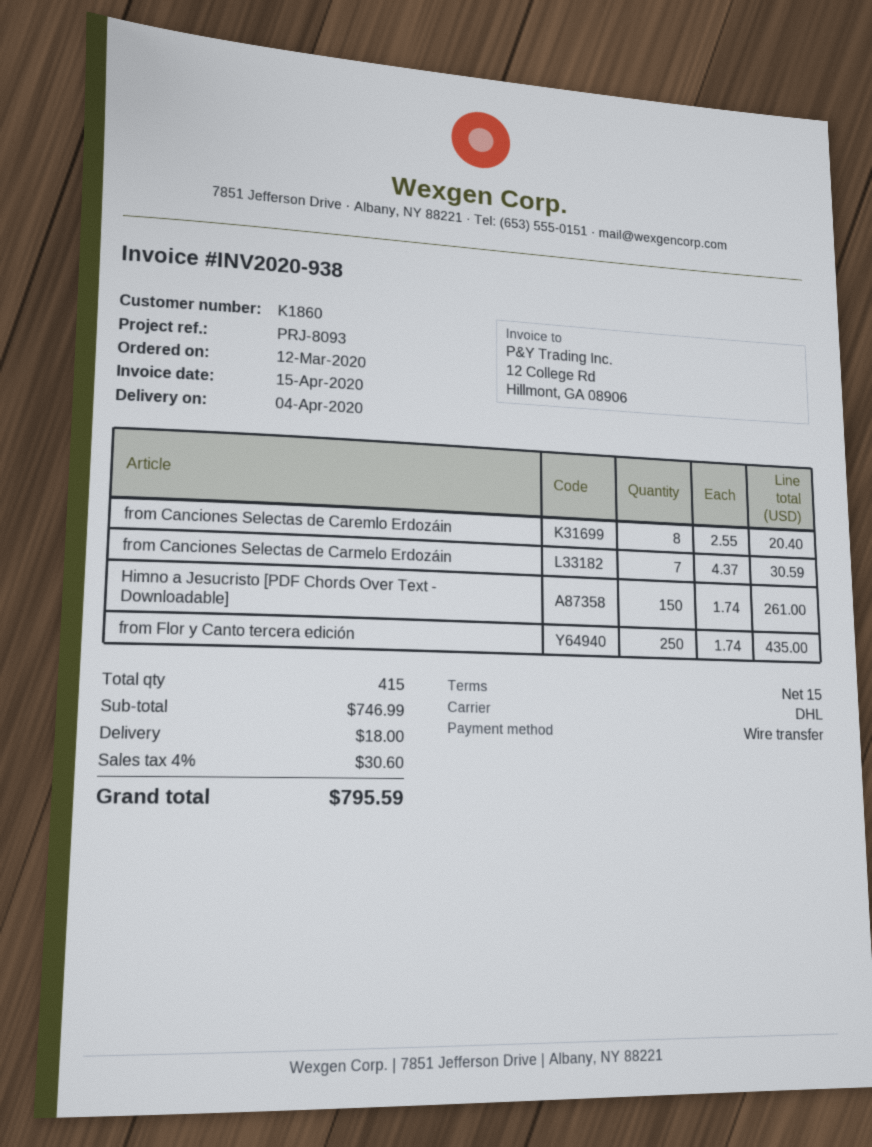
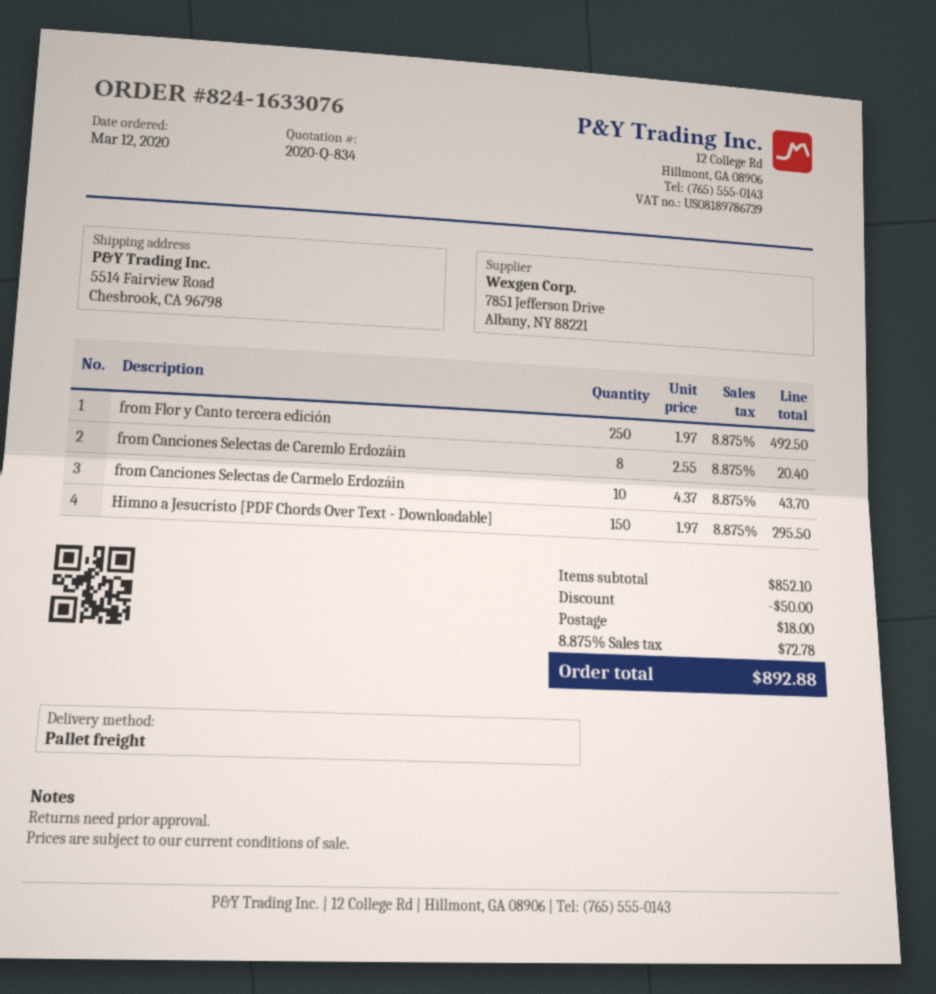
shipping method: DHL -> pallet freight
from Canciones Selectas de Carmelo Erdozáin: 7 x 4.37 = 30.59 -> 10 x 4.37 = 43.70
Himno a Jesucristo [PDF Chords Over Text - Downloadable]: 150 x 1.74 = 261.00 -> 150 x 1.97 = 295.50
from Flor y Canto tercera edición: 250 x 1.74 = 435.00 -> 250 x 1.97 = 492.50
subtotal: 746.99 -> 852.10
discount: none -> 50.00
tax: 4% = 30.60 -> 8.875% = 72.78
total: 795.59 -> 892.88

